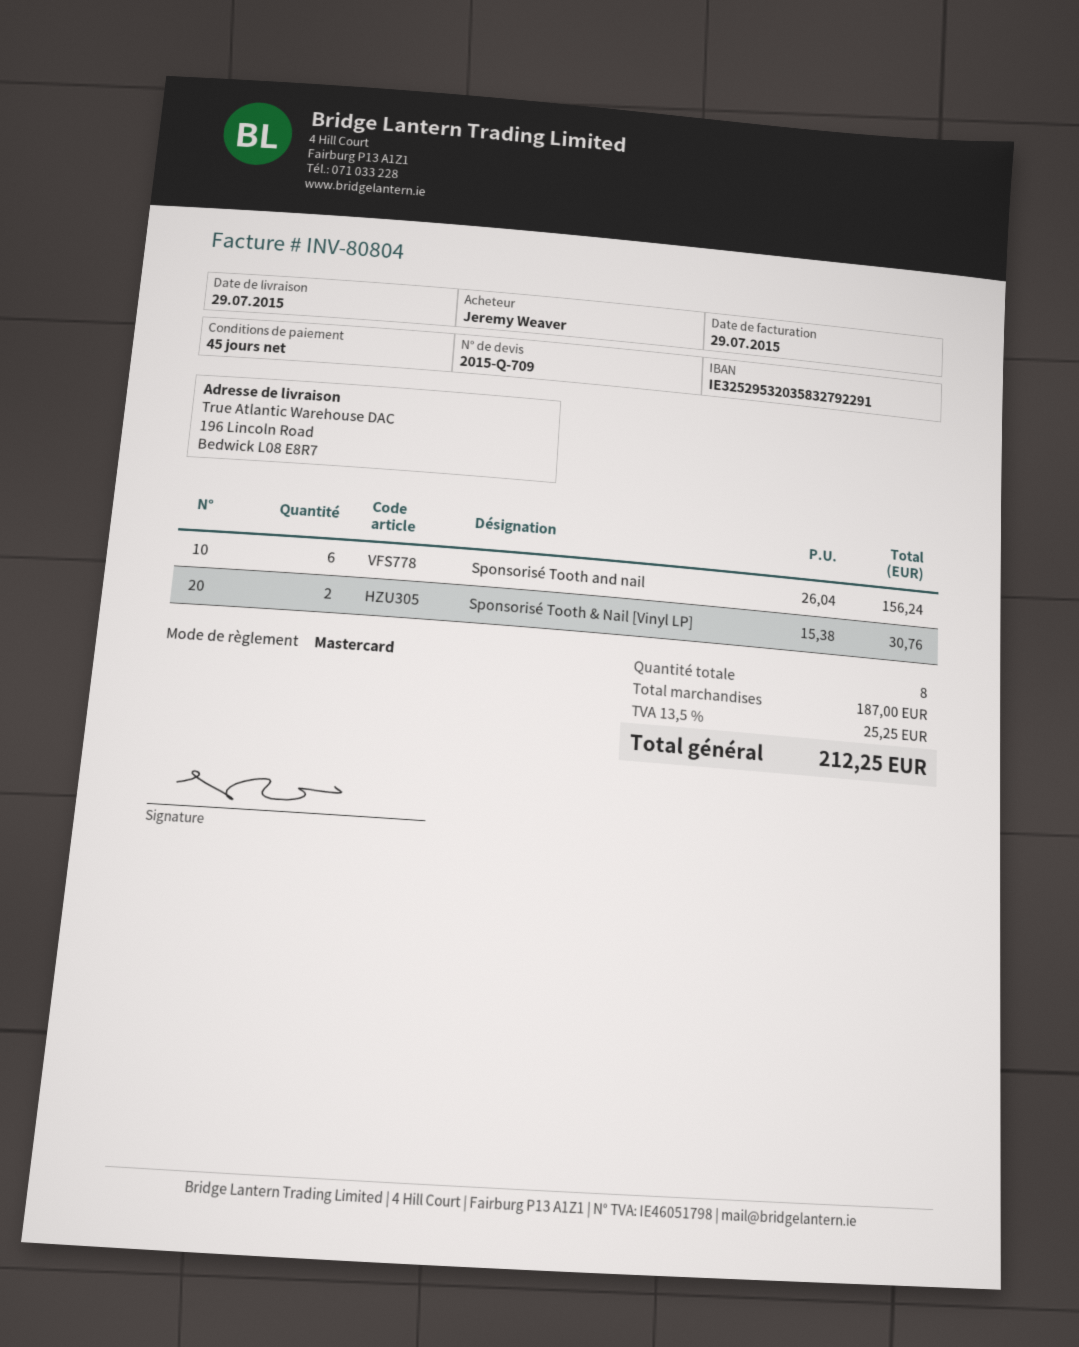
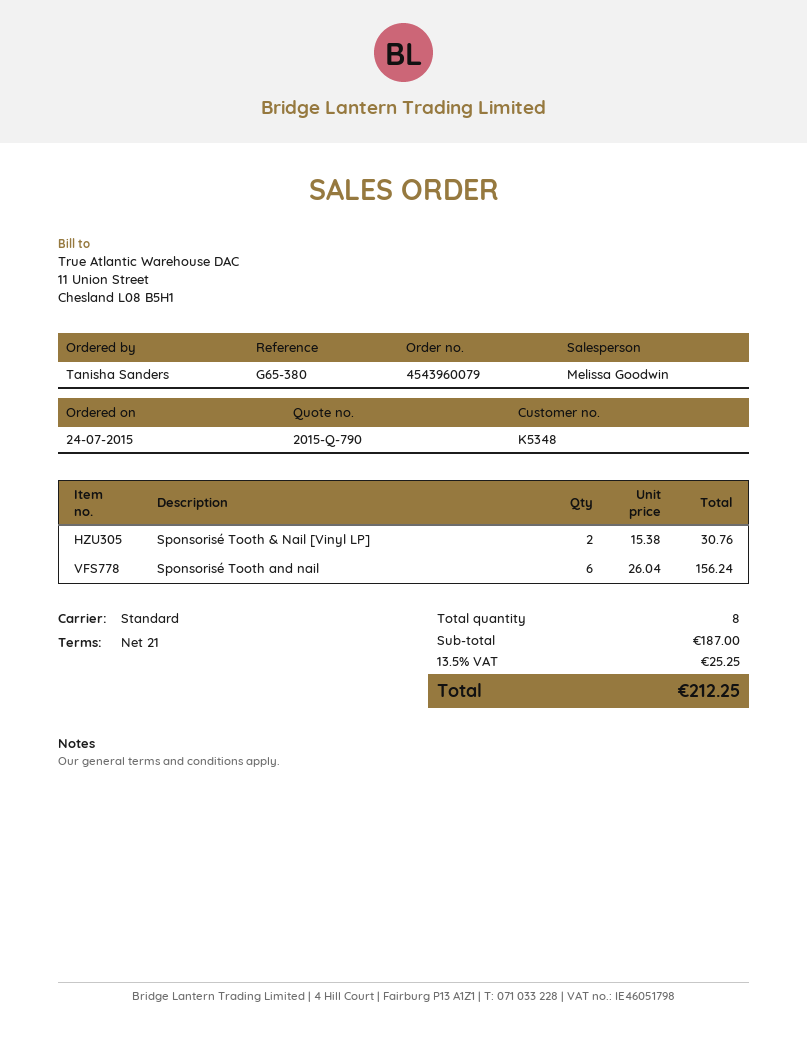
quote number: 2015-Q-709 -> 2015-Q-790
payment terms: 45 days -> 21 days
ordered by: Jeremy Weaver -> Tanisha Sanders

